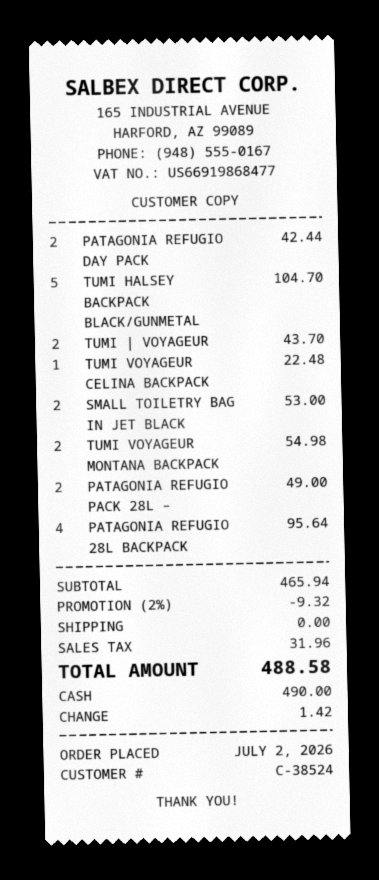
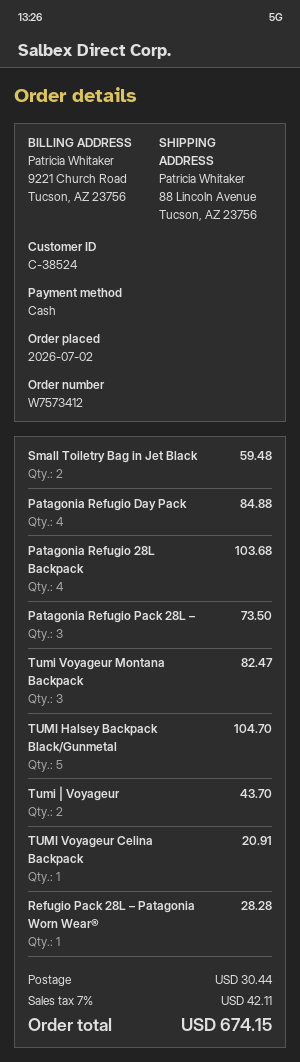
PATAGONIA REFUGIO DAY PACK: 2 for 42.44 -> 4 for 84.88
TUMI VOYAGEUR CELINA BACKPACK: 1 for 22.48 -> 1 for 20.91
SMALL TOILETRY BAG IN JET BLACK: 2 for 53.00 -> 2 for 59.48
TUMI VOYAGEUR MONTANA BACKPACK: 2 for 54.98 -> 3 for 82.47
PATAGONIA REFUGIO PACK 28L –: 2 for 49.00 -> 3 for 73.50
PATAGONIA REFUGIO 28L BACKPACK: 4 for 95.64 -> 4 for 103.68
Refugio Pack 28L – Patagonia Worn Wear®: none -> 1 for 28.28
discount: 2% = 9.32 -> none
shipping: 0.00 -> 30.44
tax: 31.96 -> 42.11
total: 488.58 -> 674.15

